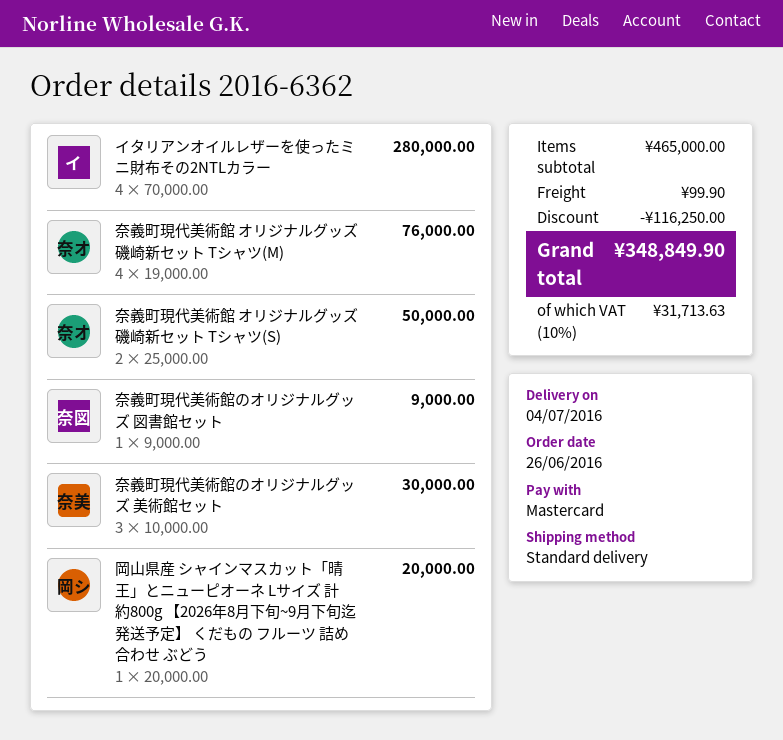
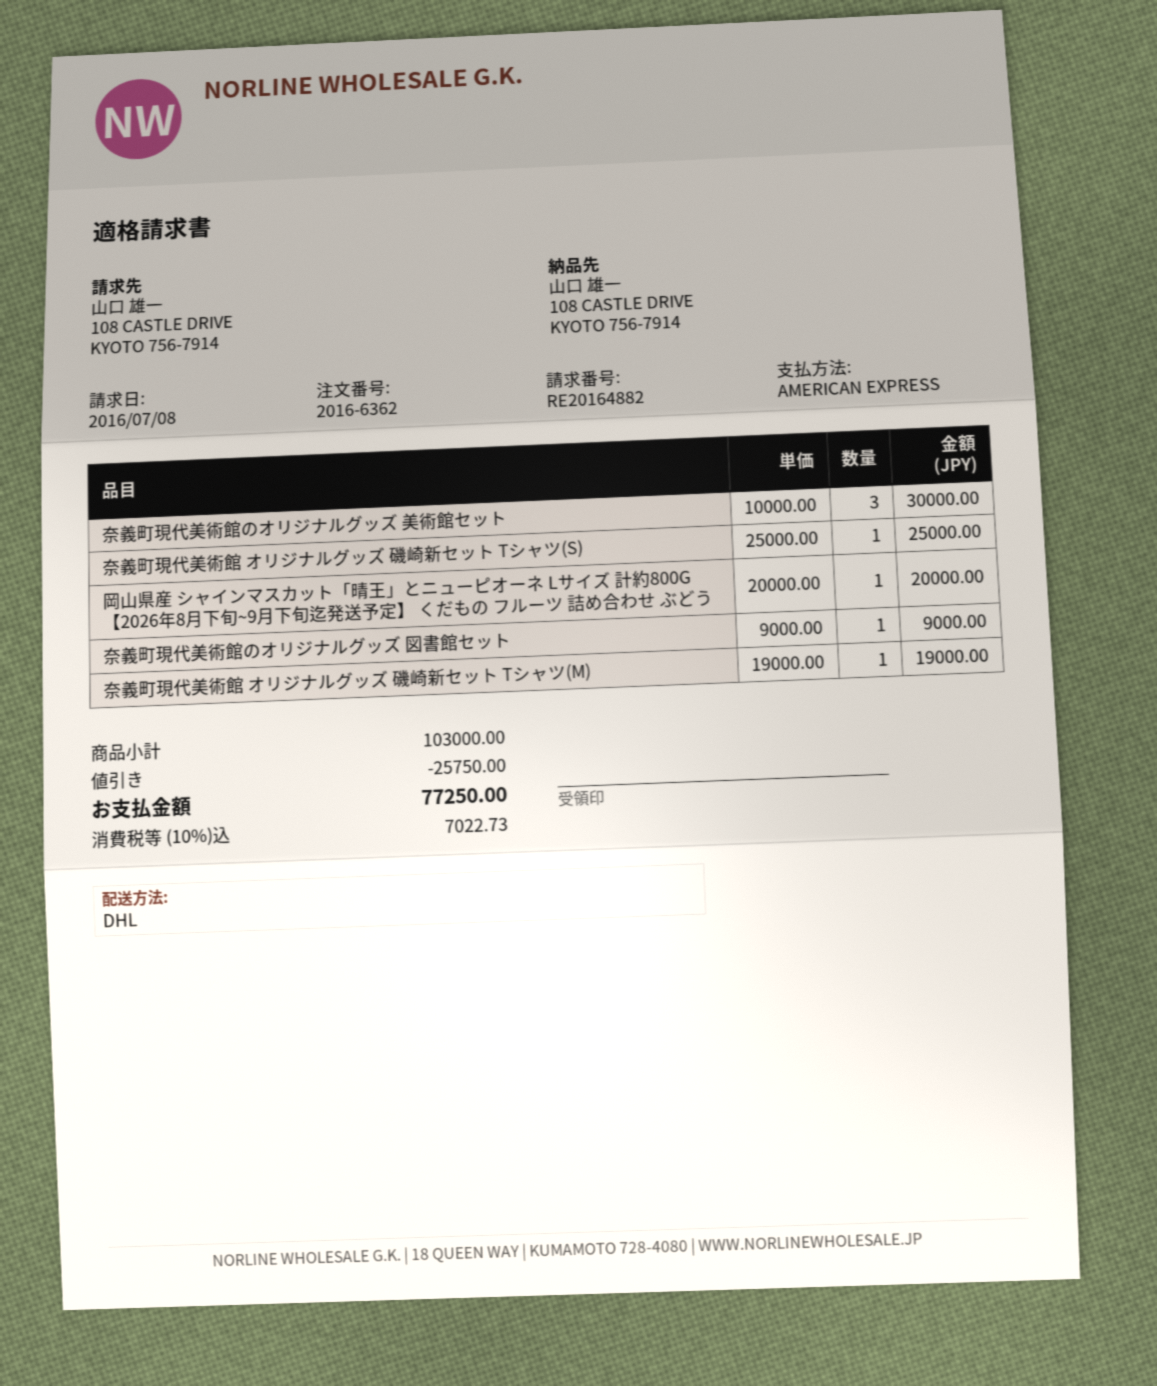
payment method: Mastercard -> American Express
shipping method: standard -> DHL
イタリアンオイルレザーを使ったミニ財布その2NTLカラー: 4 x 70000.00 = 280000.00 -> none
奈義町現代美術館 オリジナルグッズ 磯崎新セット Tシャツ(M): 4 x 19000.00 = 76000.00 -> 1 x 19000.00 = 19000.00
奈義町現代美術館 オリジナルグッズ 磯崎新セット Tシャツ(S): 2 x 25000.00 = 50000.00 -> 1 x 25000.00 = 25000.00
subtotal: 465000.00 -> 103000.00
discount: 116250.00 -> 25750.00
shipping: 99.90 -> none
tax: 10% = 31713.63 -> 10% = 7022.73
total: 348849.90 -> 77250.00

